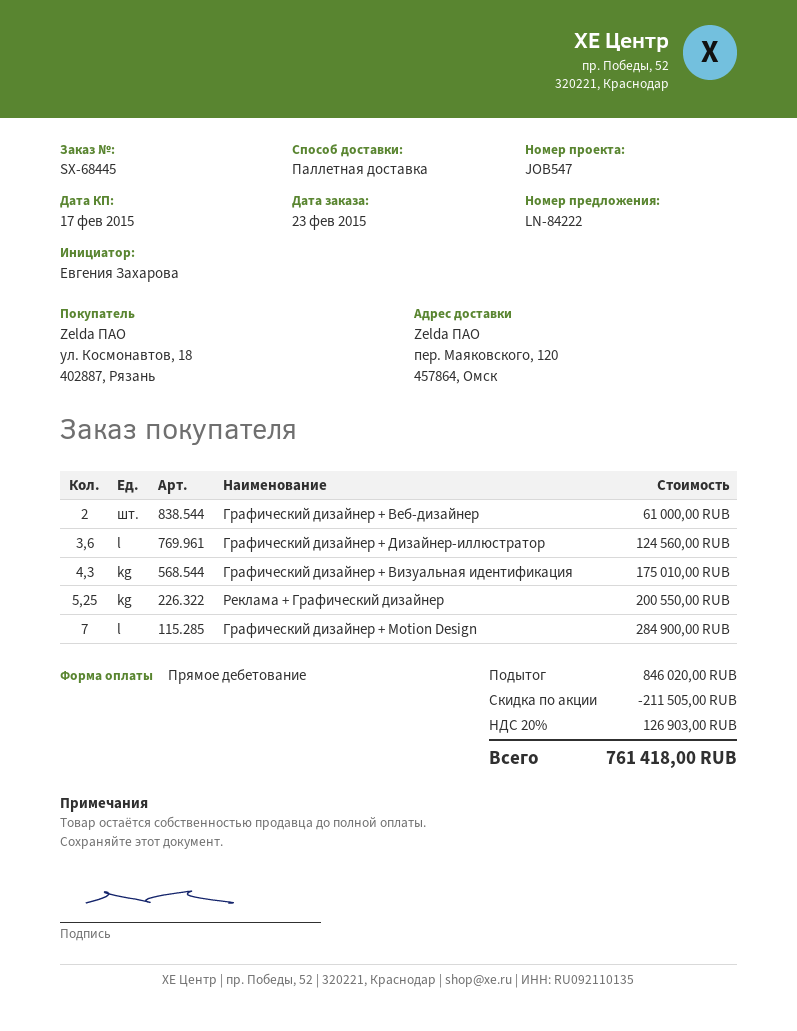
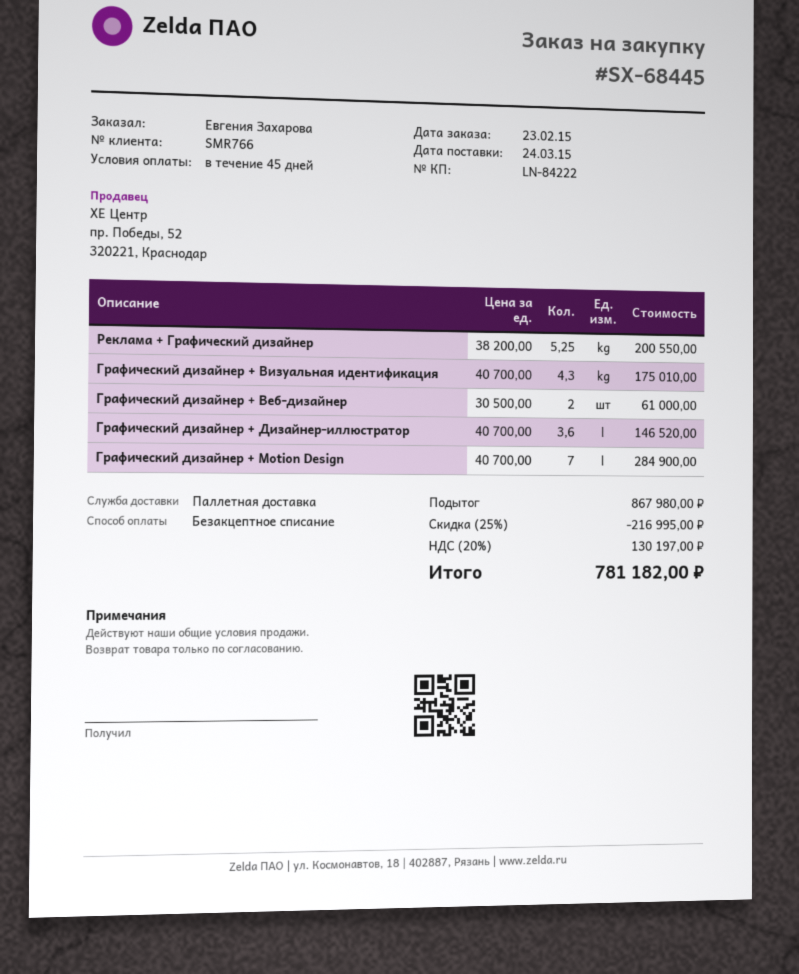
Графический дизайнер + Дизайнер-иллюстратор: 3.6 for 124560.00 -> 3.6 for 146520.00
subtotal: 846020.00 -> 867980.00
discount: 211505.00 -> 216995.00
tax: 20% = 126903.00 -> 20% = 130197.00
total: 761418.00 -> 781182.00

